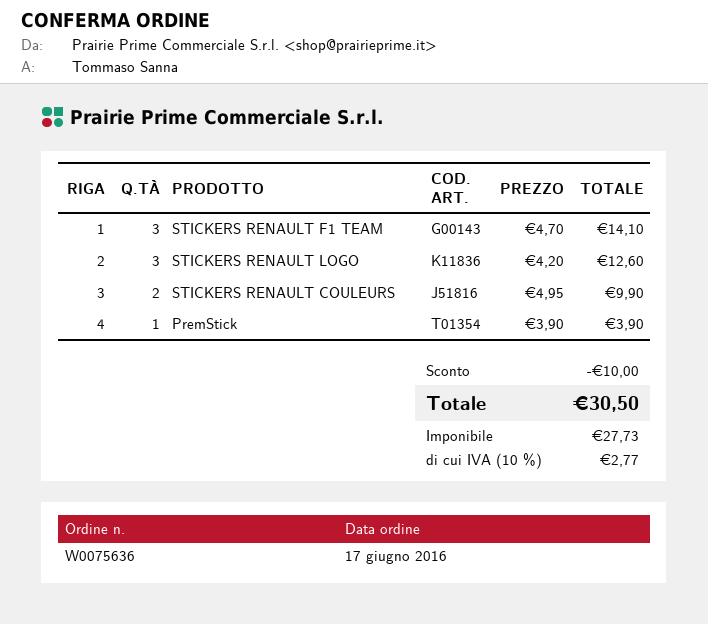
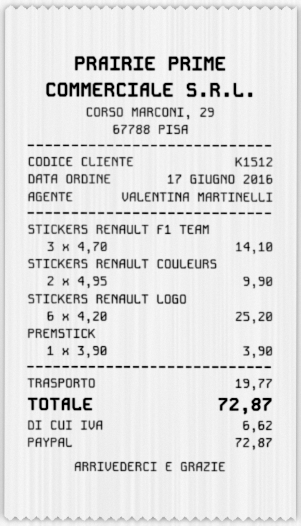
STICKERS RENAULT LOGO: 3 x 4.20 = 12.60 -> 6 x 4.20 = 25.20
discount: 10.00 -> none
shipping: none -> 19.77
tax: 2.77 -> 6.62
total: 30.50 -> 72.87

